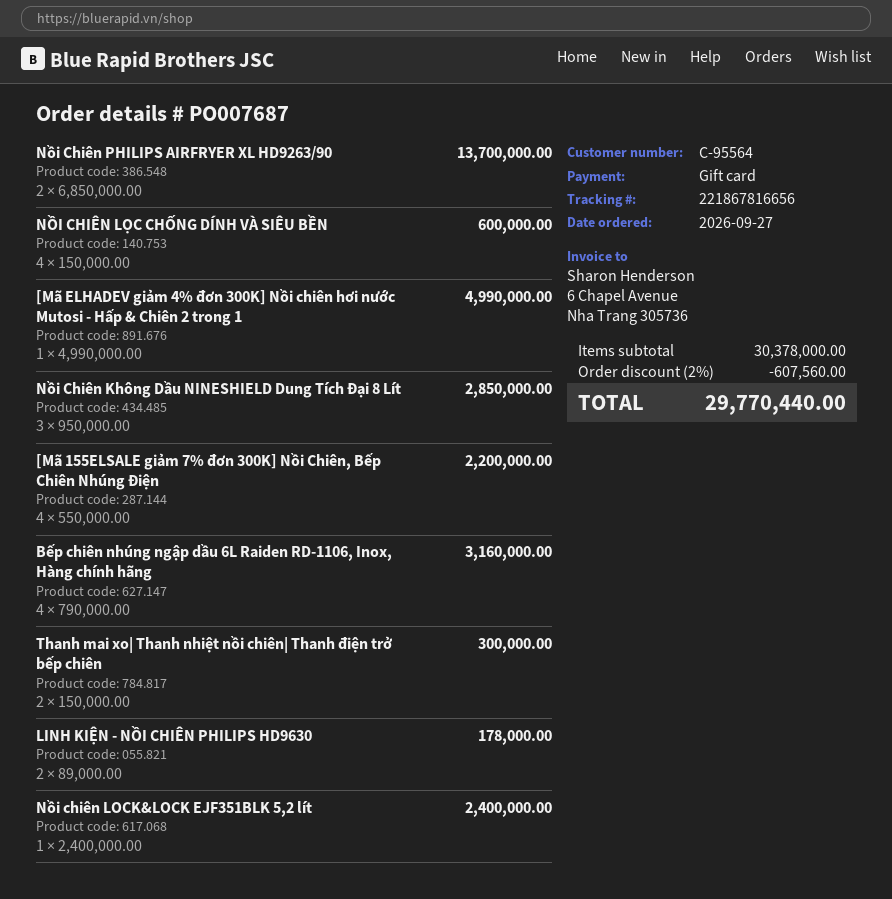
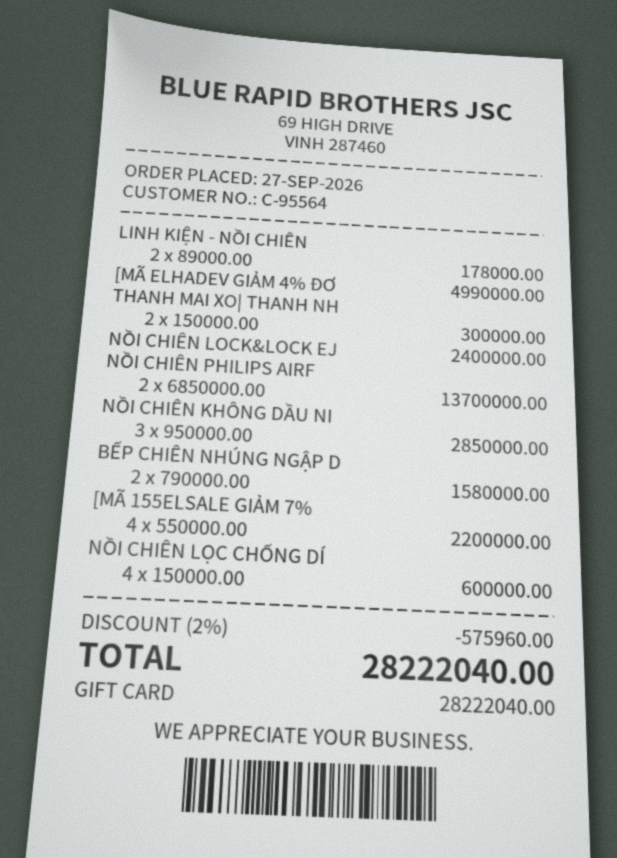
Bếp chiên nhúng ngập dầu 6L Raiden RD-1106, Inox, Hàng chính hãng: 4 x 790000.00 = 3160000.00 -> 2 x 790000.00 = 1580000.00
discount: 2% = 607560.00 -> 2% = 575960.00
total: 29770440.00 -> 28222040.00

